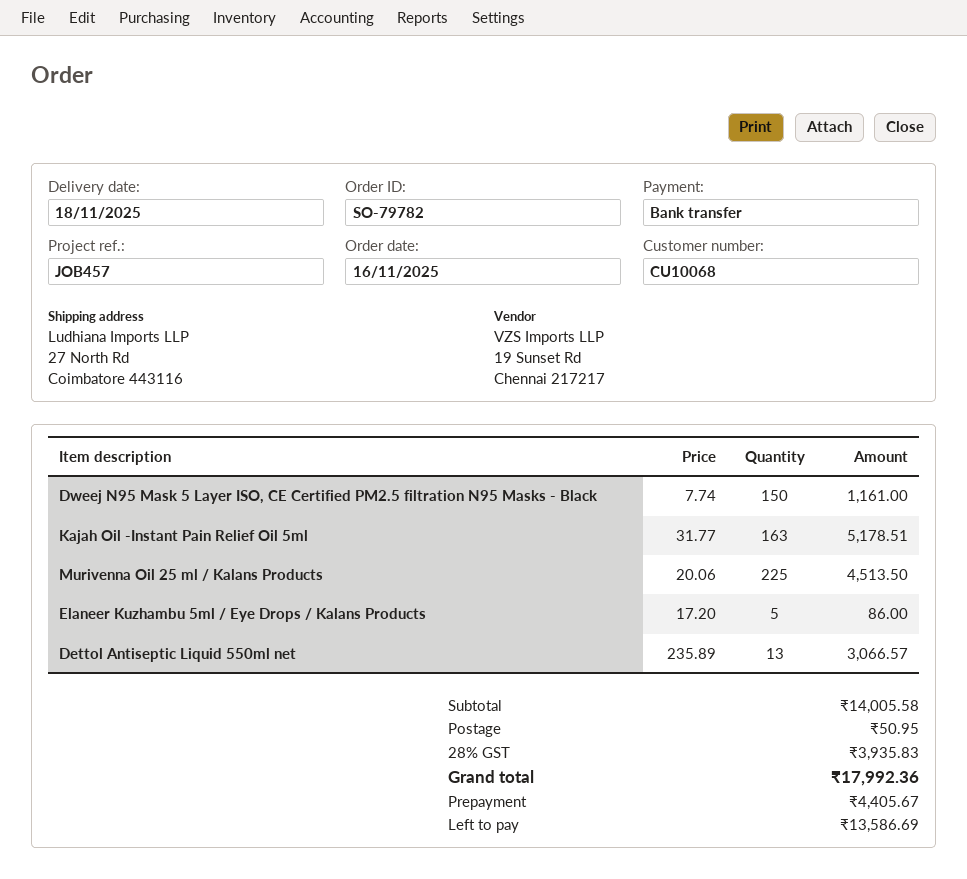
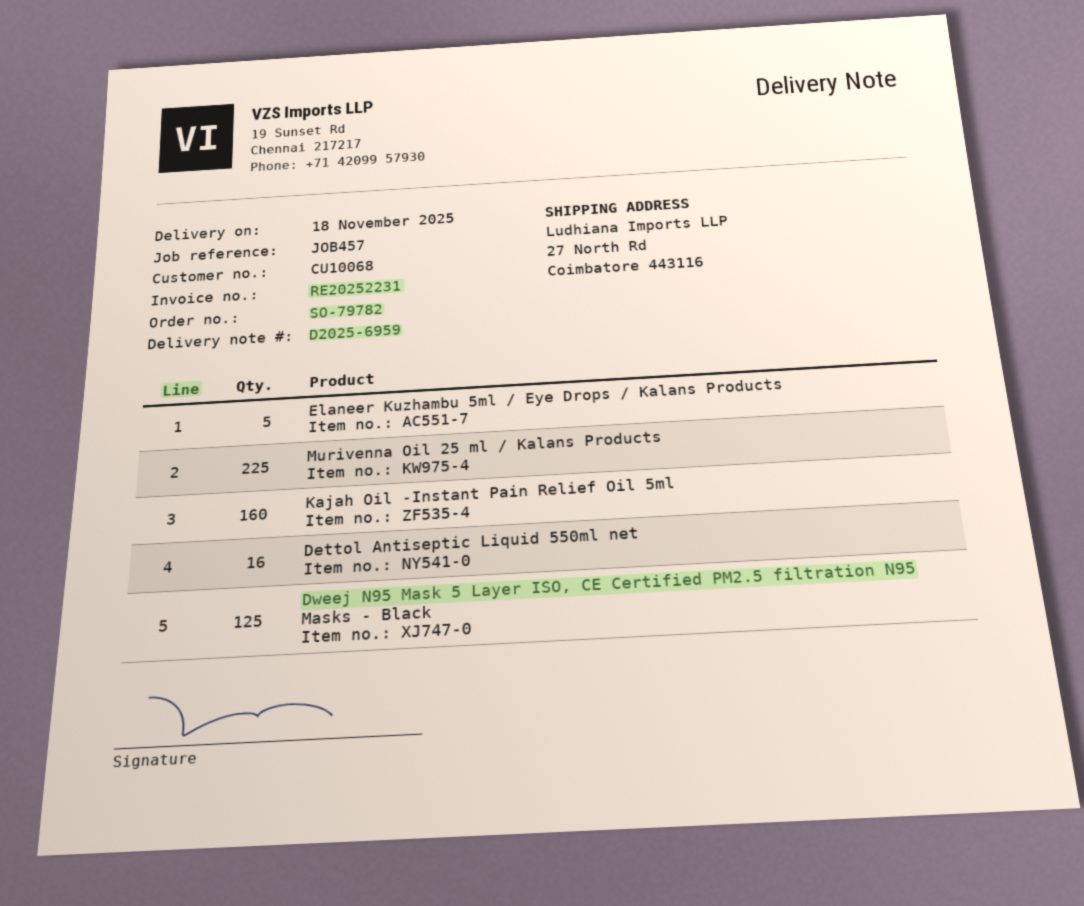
Dweej N95 Mask 5 Layer ISO, CE Certified PM2.5 filtration N95 Masks - Black: 150 -> 125
Kajah Oil -Instant Pain Relief Oil 5ml: 163 -> 160
Dettol Antiseptic Liquid 550ml net: 13 -> 16

